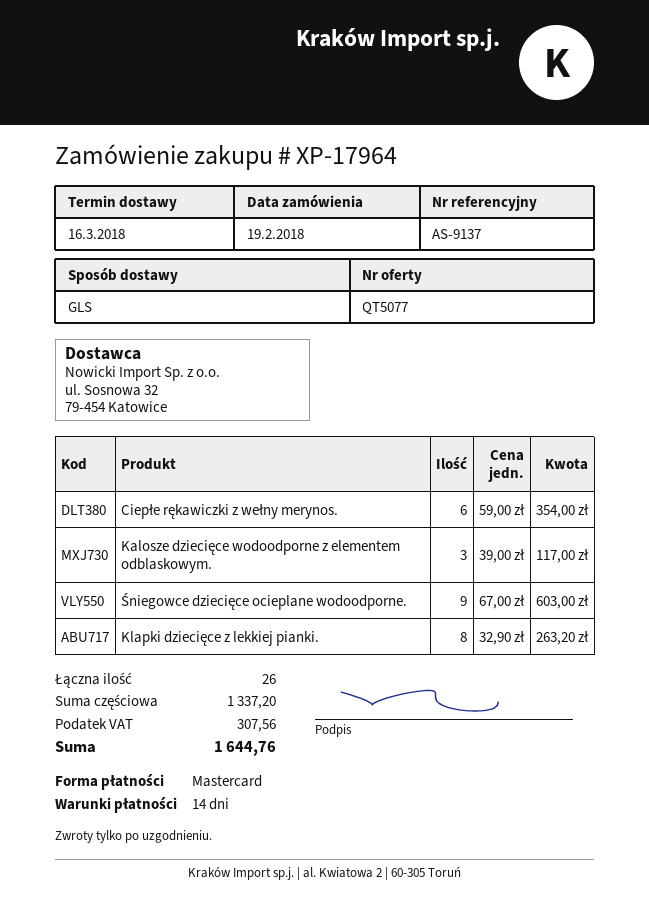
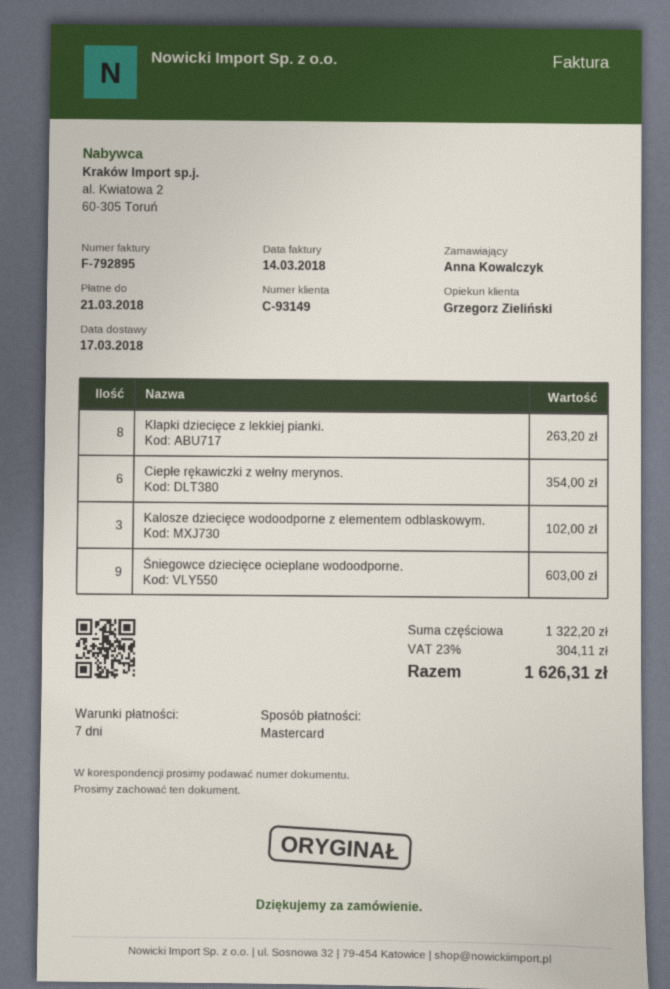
delivery date: 2018-03-16 -> 2018-03-17
payment terms: 14 days -> 7 days
Kalosze dziecięce wodoodporne z elementem odblaskowym.: 3 for 117.00 -> 3 for 102.00
subtotal: 1337.20 -> 1322.20
tax: 307.56 -> 304.11
total: 1644.76 -> 1626.31

